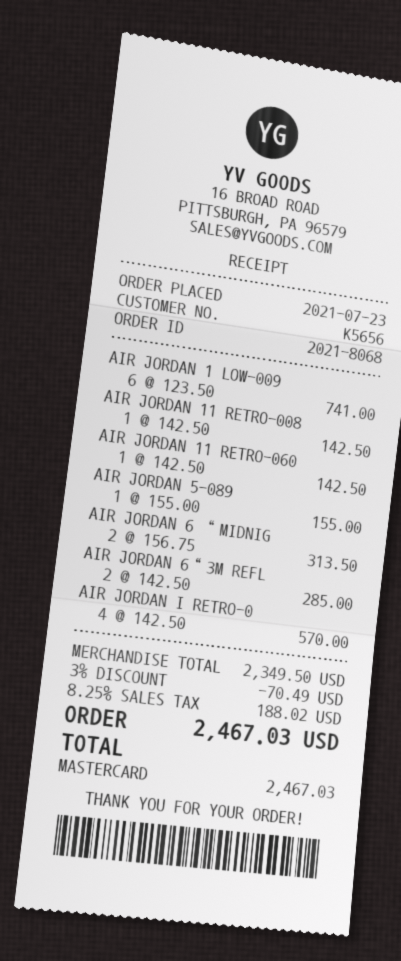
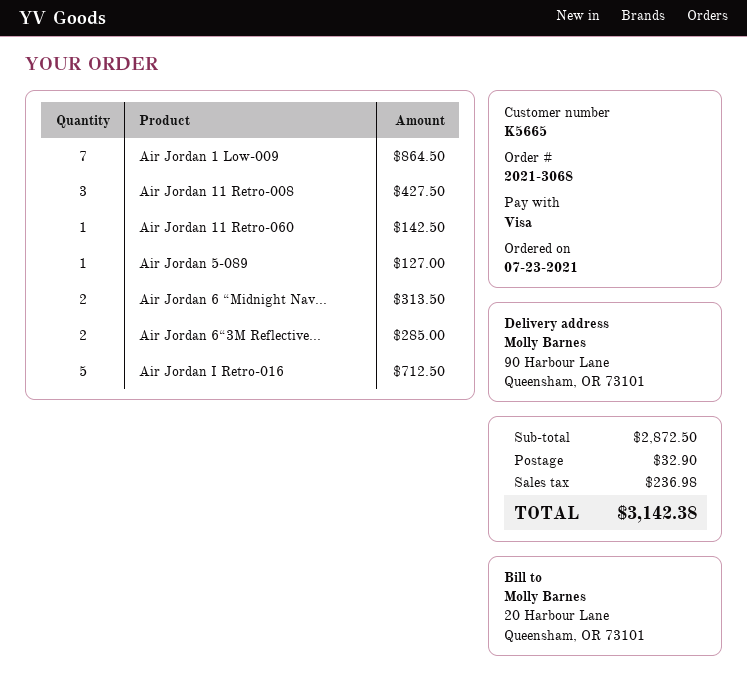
order number: 2021-8068 -> 2021-3068
customer number: K5656 -> K5665
payment method: Mastercard -> Visa
AIR JORDAN 1 LOW-009: 6 for 741.00 -> 7 for 864.50
AIR JORDAN 11 RETRO-008: 1 for 142.50 -> 3 for 427.50
AIR JORDAN 5-089: 1 for 155.00 -> 1 for 127.00
AIR JORDAN I RETRO-0: 4 for 570.00 -> 5 for 712.50
subtotal: 2349.50 -> 2872.50
discount: 3% = 70.49 -> none
shipping: none -> 32.90
tax: 188.02 -> 236.98
total: 2467.03 -> 3142.38

